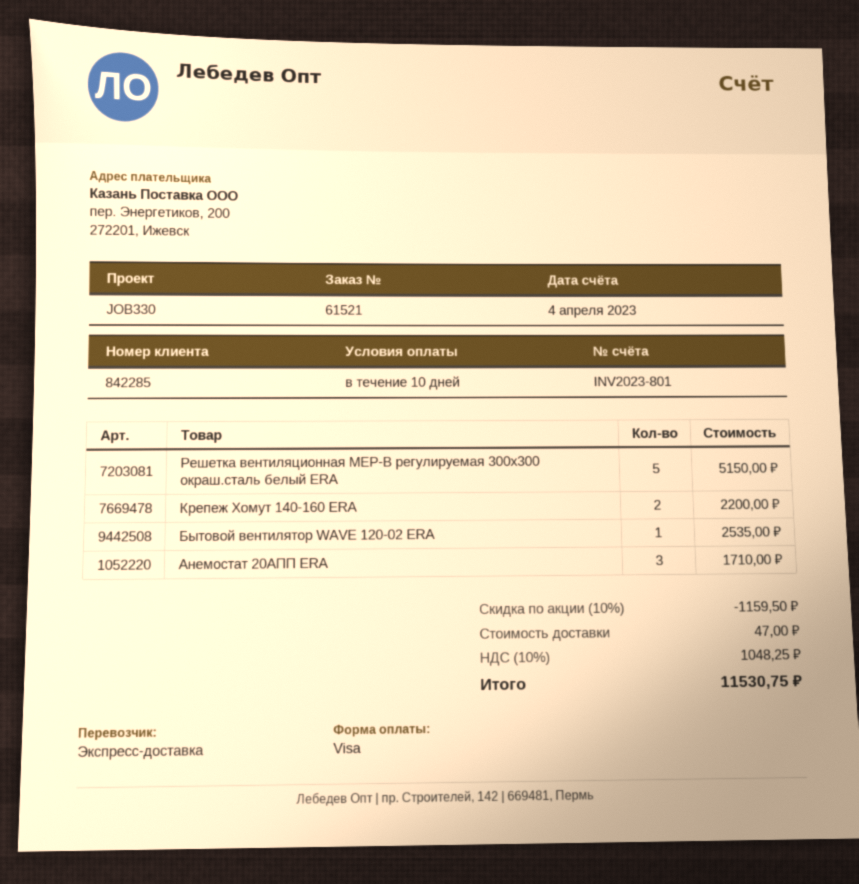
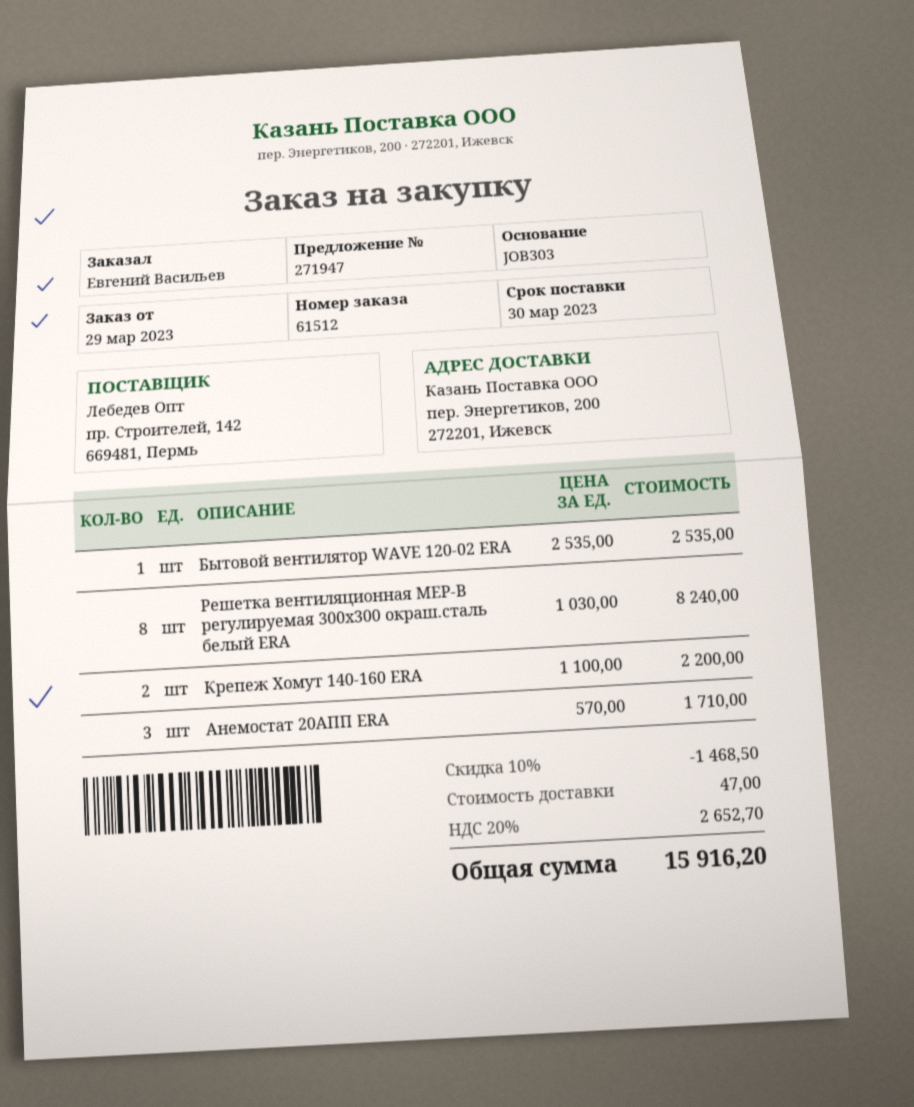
order number: 61521 -> 61512
reference: JOB330 -> JOB303
Решетка вентиляционная МЕР-В регулируемая 300х300 окраш.сталь белый ERA: 5 for 5150.00 -> 8 for 8240.00
discount: 10% = 1159.50 -> 10% = 1468.50
tax: 10% = 1048.25 -> 20% = 2652.70
total: 11530.75 -> 15916.20

